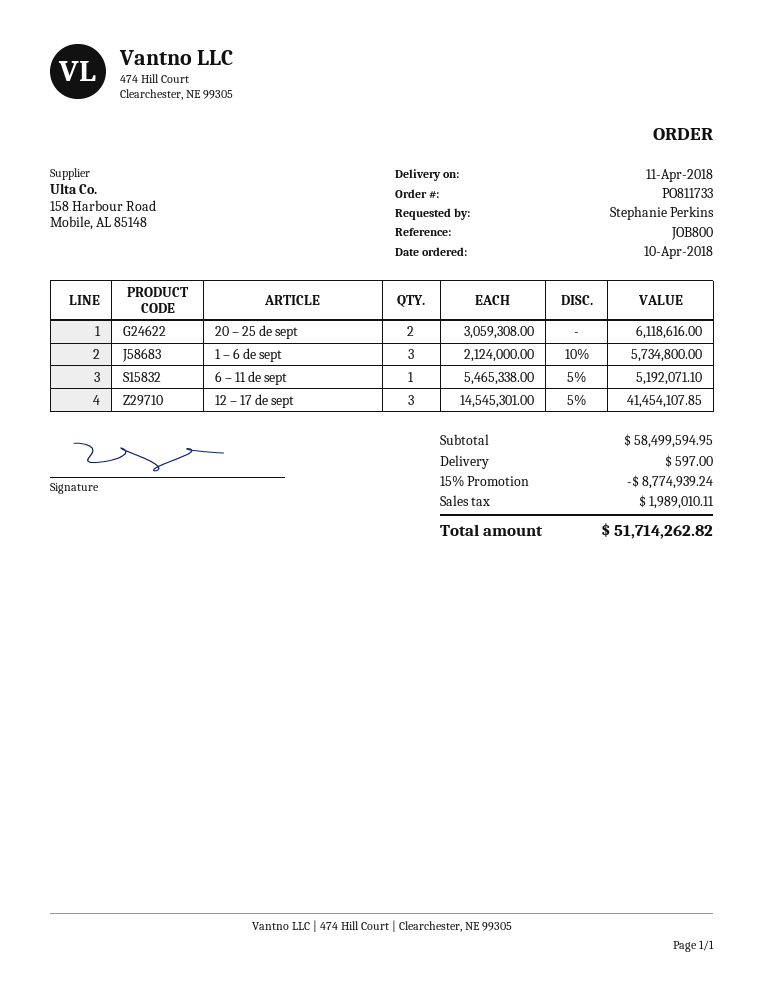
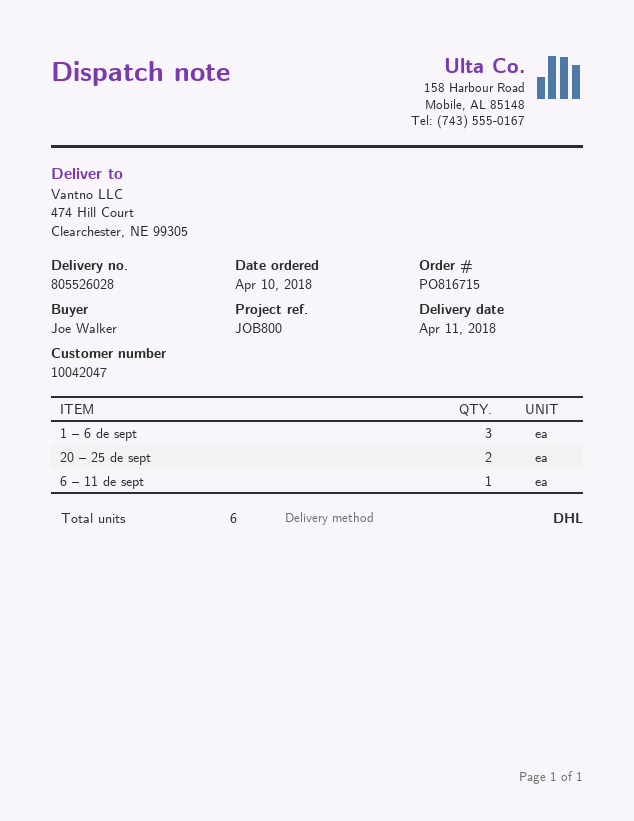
order number: PO811733 -> PO816715
ordered by: Stephanie Perkins -> Joe Walker
12 – 17 de sept: 3 -> none

